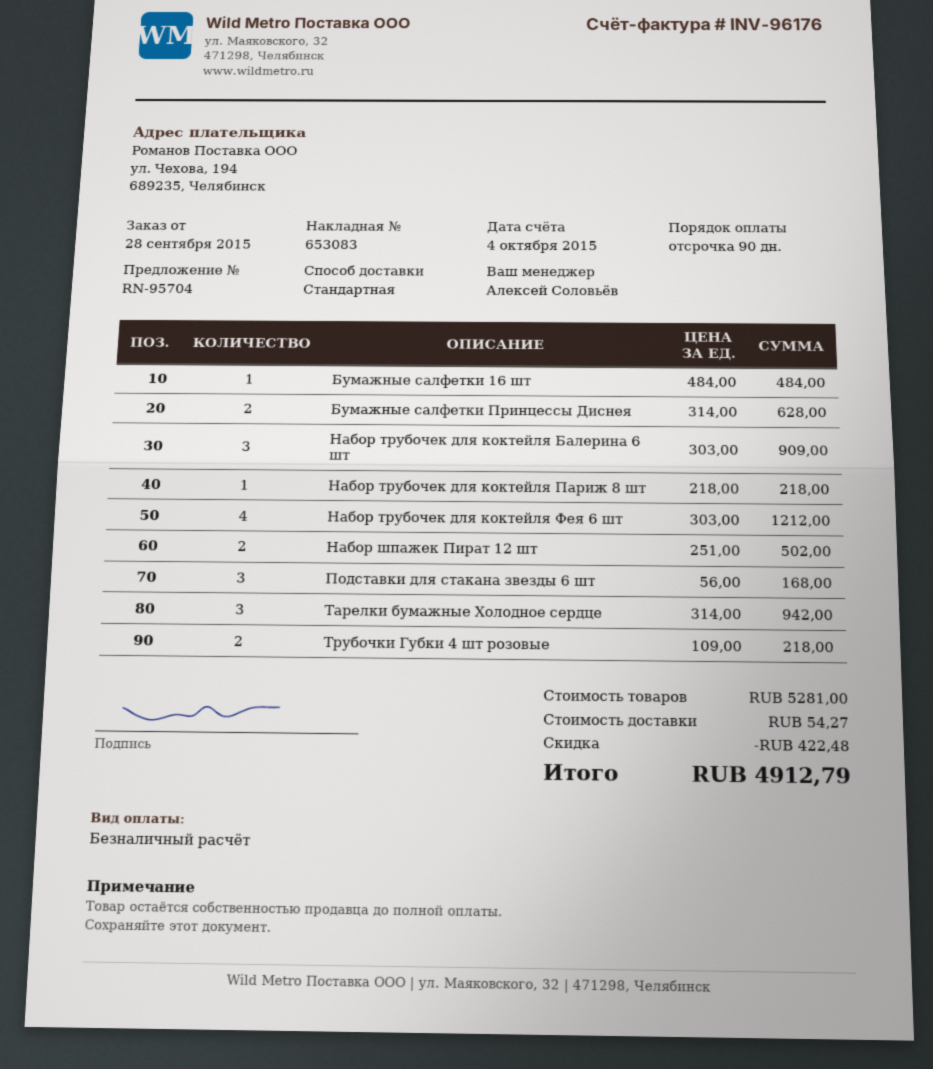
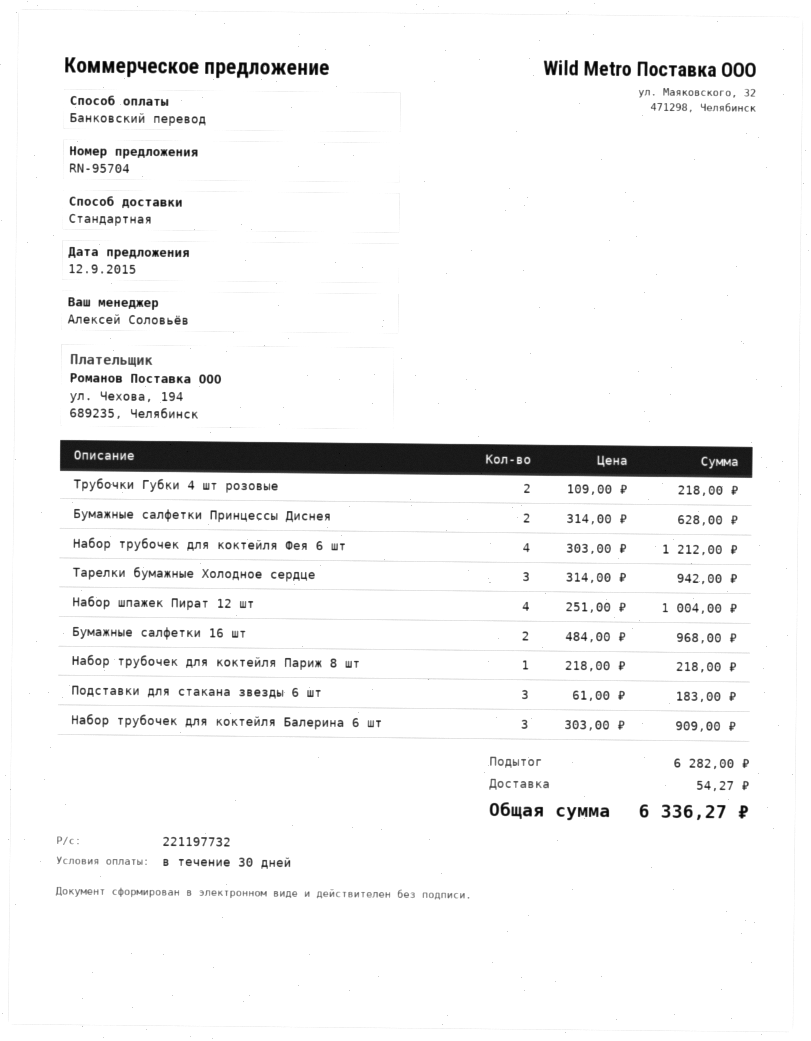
payment terms: 90 days -> 30 days
Бумажные салфетки 16 шт: 1 x 484.00 = 484.00 -> 2 x 484.00 = 968.00
Набор шпажек Пират 12 шт: 2 x 251.00 = 502.00 -> 4 x 251.00 = 1004.00
Подставки для стакана звезды 6 шт: 3 x 56.00 = 168.00 -> 3 x 61.00 = 183.00
subtotal: 5281.00 -> 6282.00
discount: 422.48 -> none
total: 4912.79 -> 6336.27

